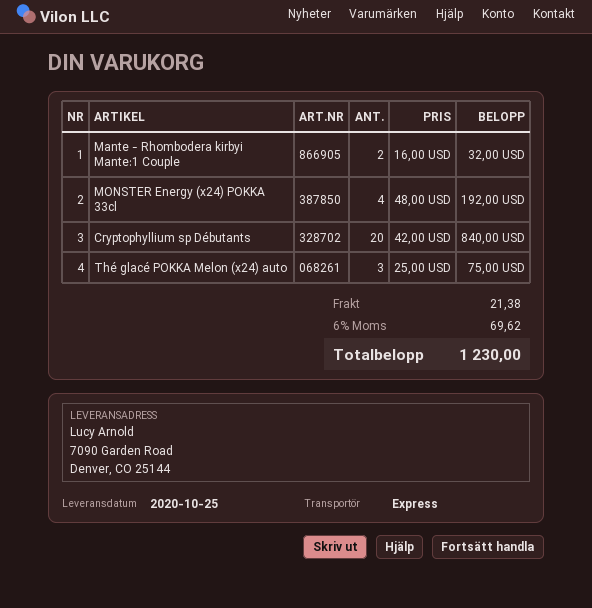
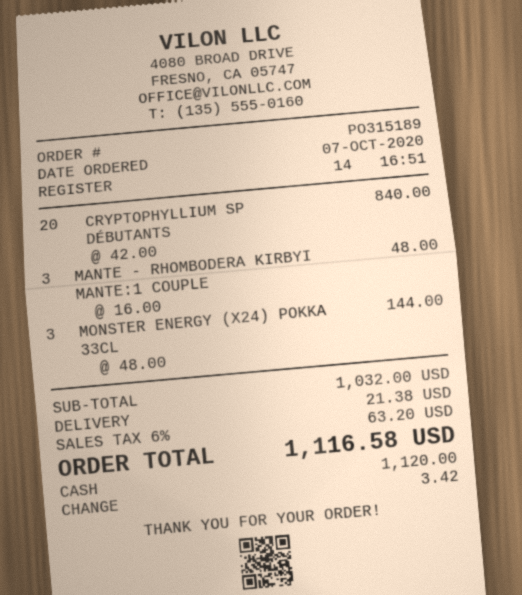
Mante - Rhombodera kirbyi Mante:1 Couple: 2 x 16.00 = 32.00 -> 3 x 16.00 = 48.00
MONSTER Energy (x24) POKKA 33cl: 4 x 48.00 = 192.00 -> 3 x 48.00 = 144.00
Thé glacé POKKA Melon (x24) auto: 3 x 25.00 = 75.00 -> none
tax: 6% = 69.62 -> 6% = 63.20
total: 1230.00 -> 1116.58

